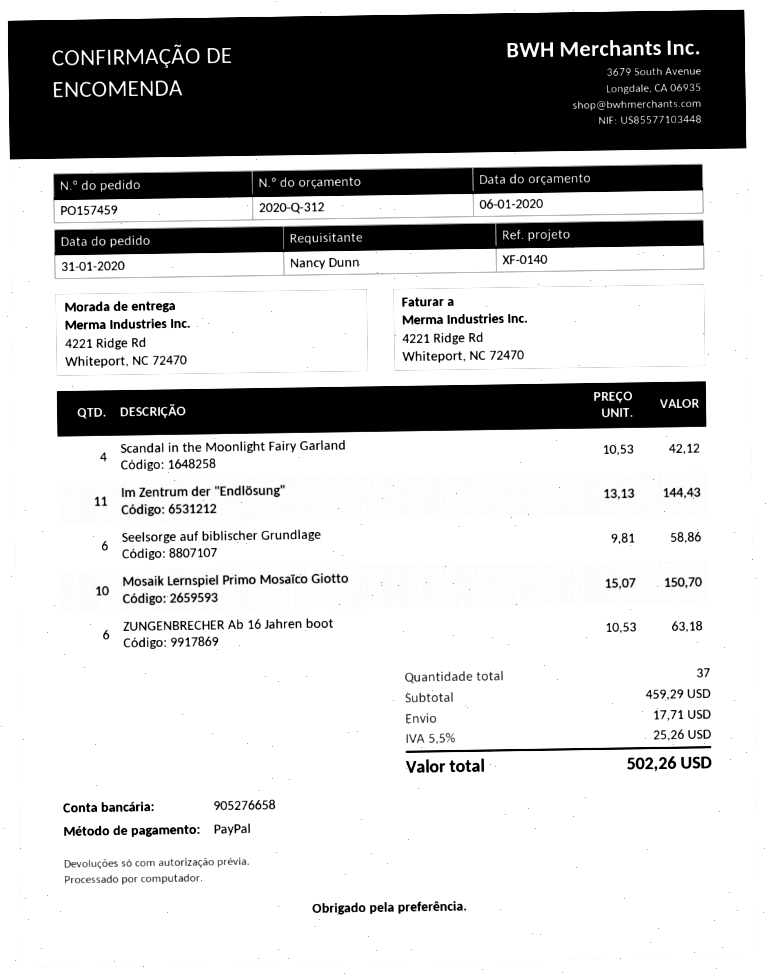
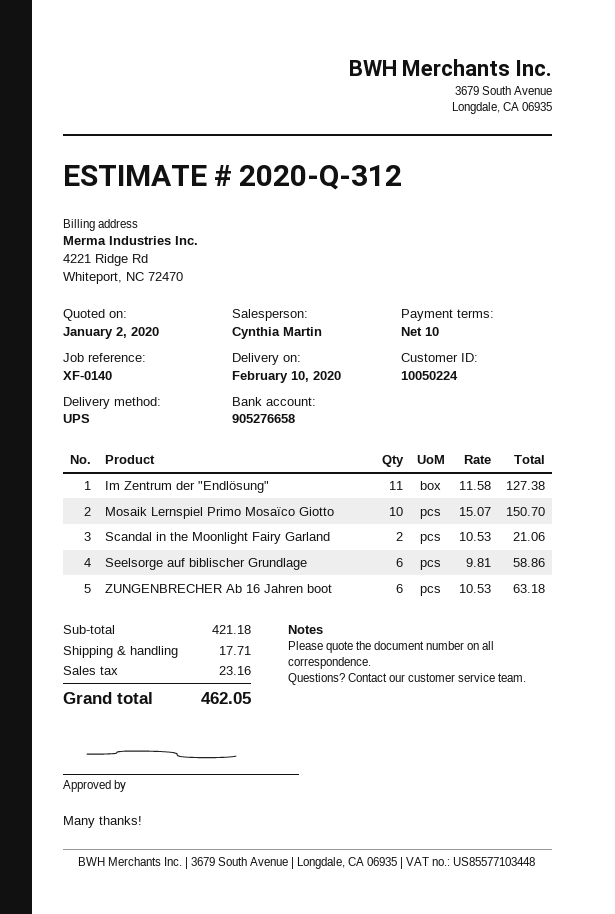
quote date: 2020-01-06 -> 2020-01-02
Scandal in the Moonlight Fairy Garland: 4 x 10.53 = 42.12 -> 2 x 10.53 = 21.06
Im Zentrum der "Endlösung": 11 x 13.13 = 144.43 -> 11 x 11.58 = 127.38
subtotal: 459.29 -> 421.18
tax: 25.26 -> 23.16
total: 502.26 -> 462.05

